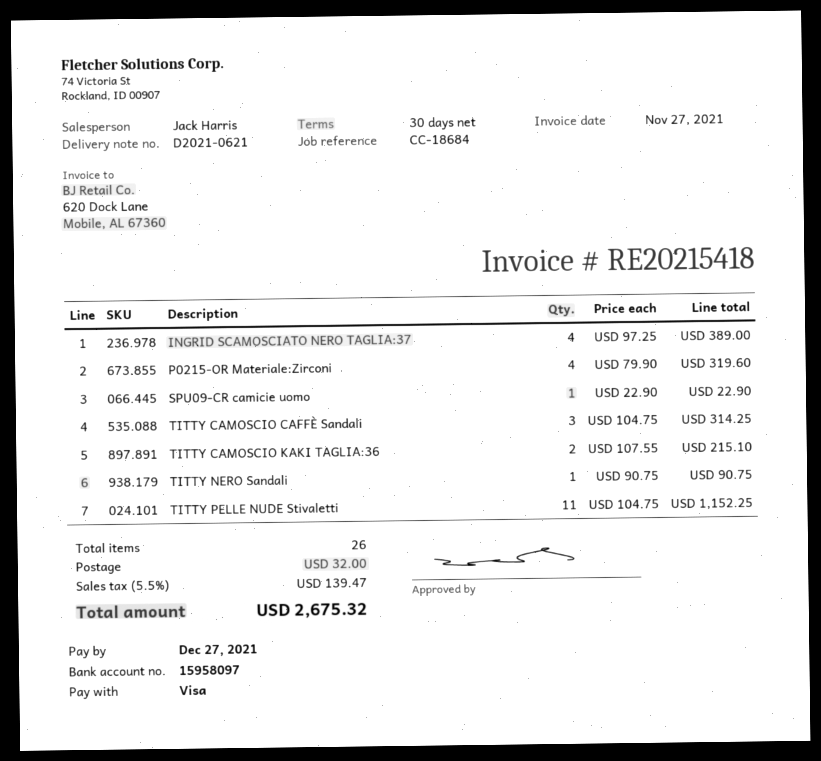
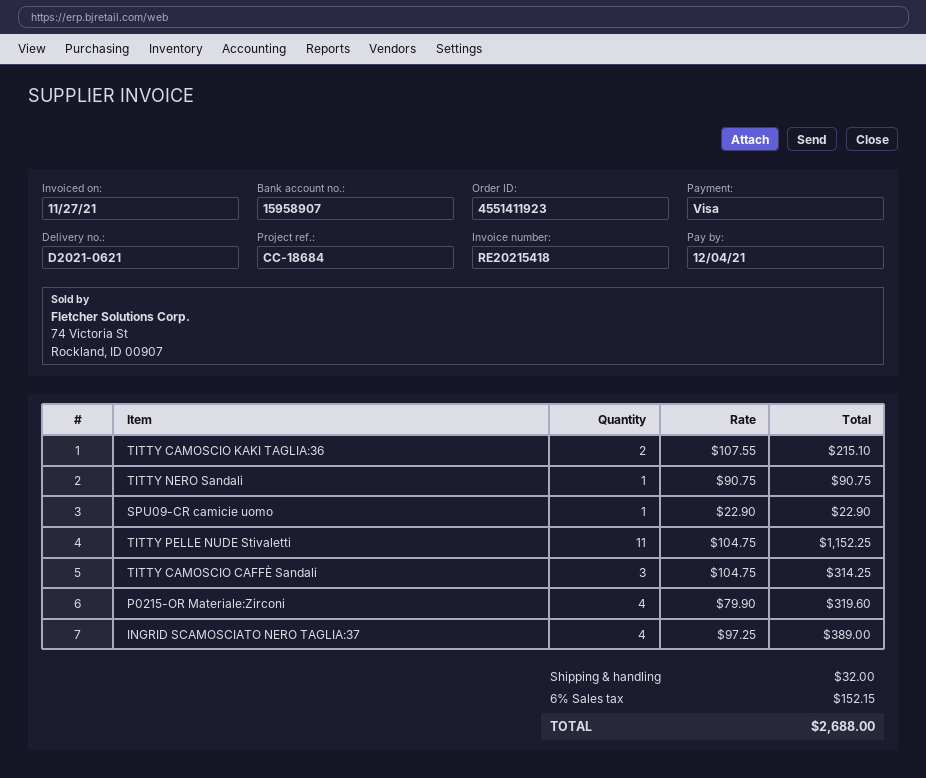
due date: 2021-12-27 -> 2021-12-04
bank account: 15958097 -> 15958907
tax: 5.5% = 139.47 -> 6% = 152.15
total: 2675.32 -> 2688.00

